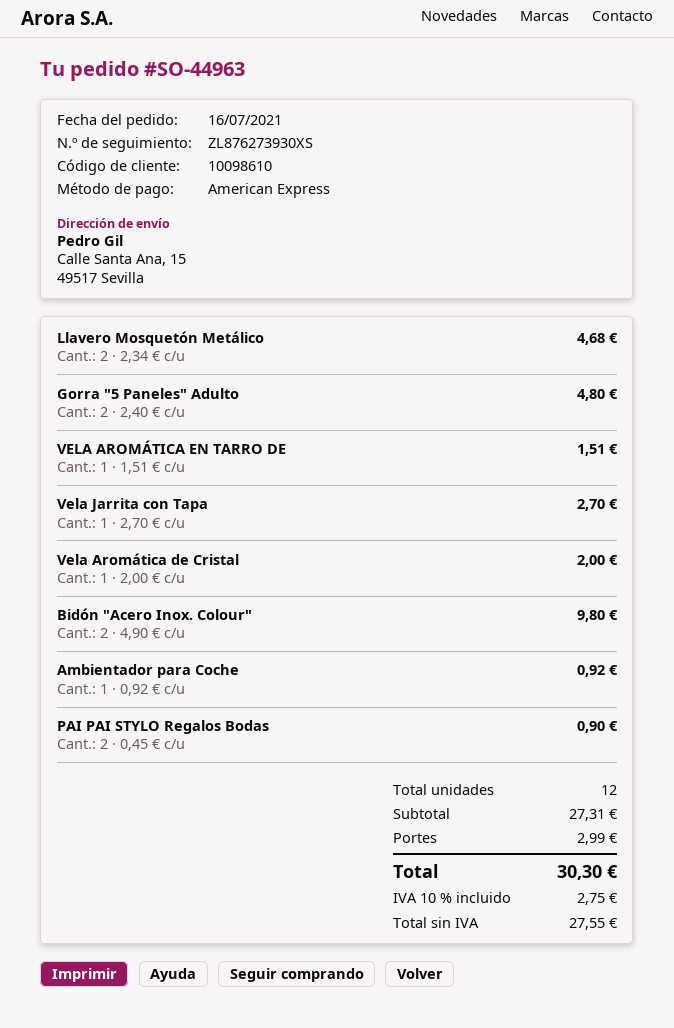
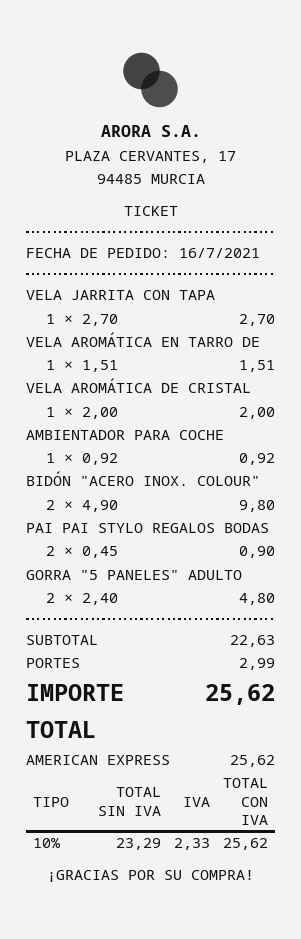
Llavero Mosquetón Metálico: 2 x 2.34 = 4.68 -> none
subtotal: 27.31 -> 22.63
net: 27.55 -> 23.29
tax: 10% = 2.75 -> 10% = 2.33
total: 30.30 -> 25.62

